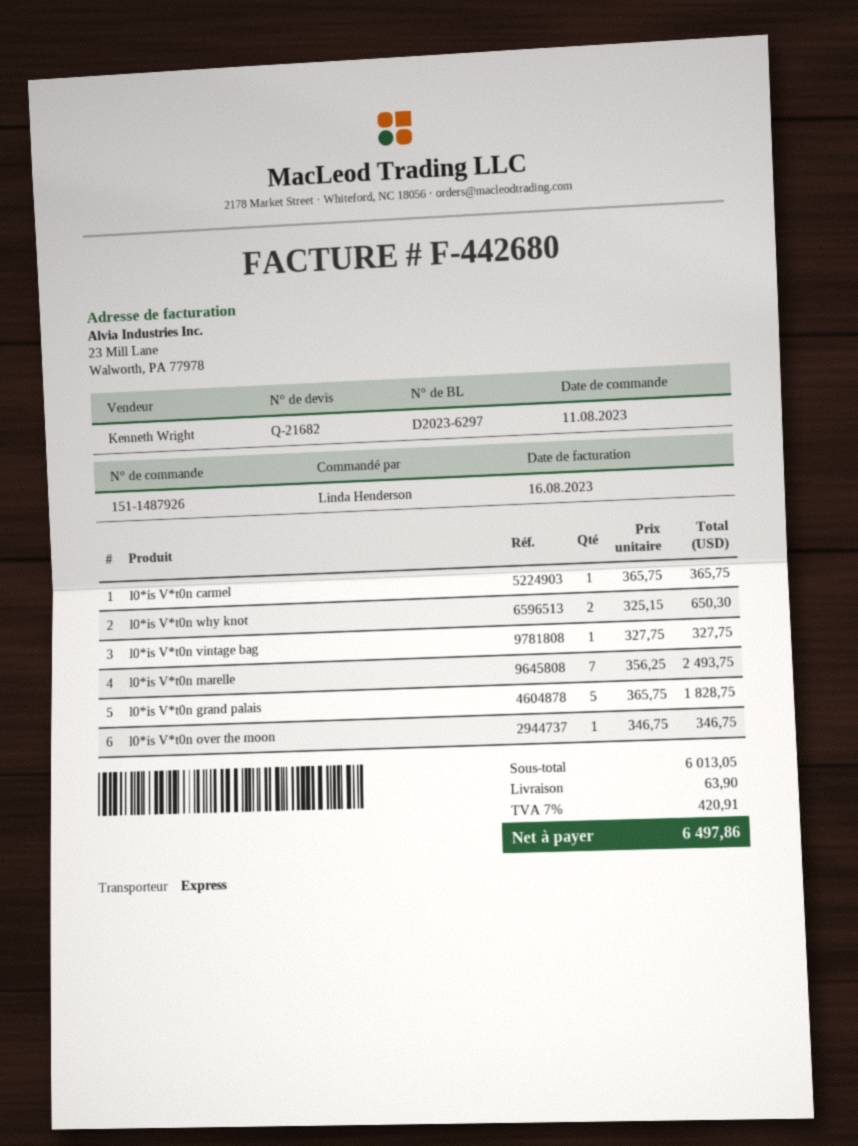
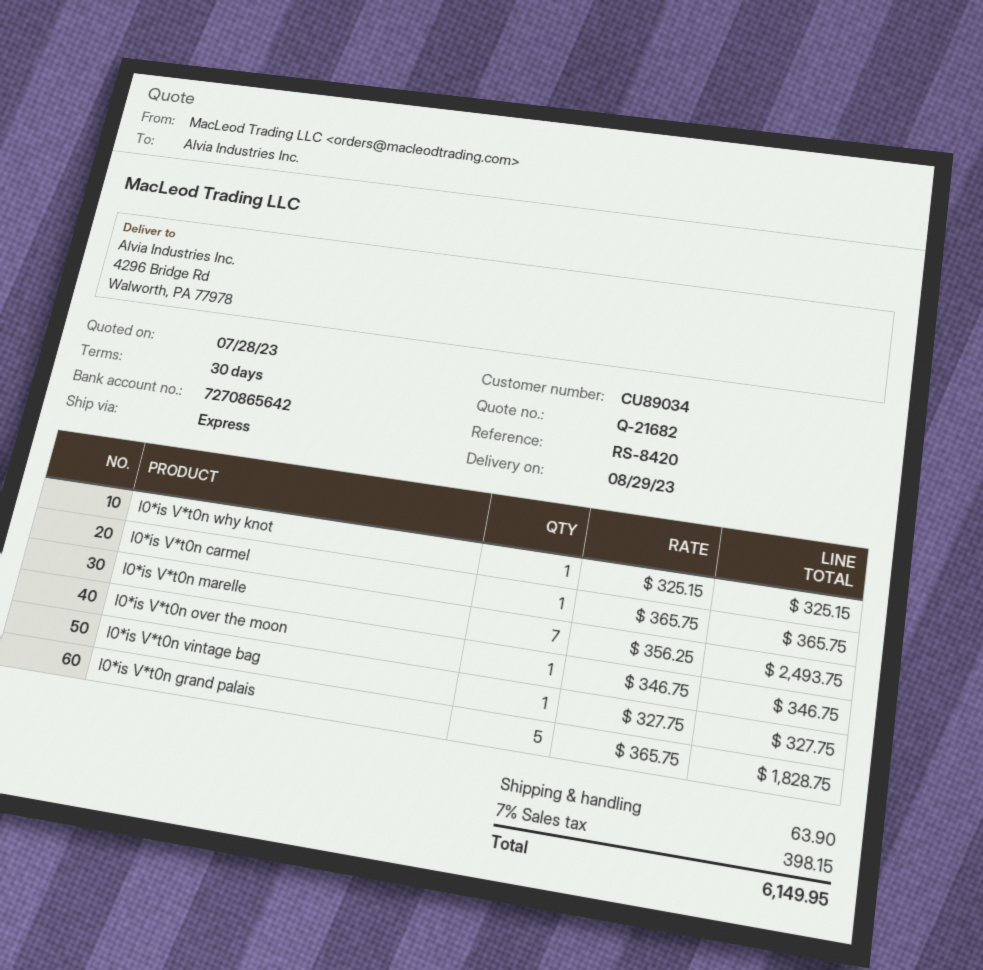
l0*is V*t0n why knot: 2 x 325.15 = 650.30 -> 1 x 325.15 = 325.15
tax: 7% = 420.91 -> 7% = 398.15
total: 6497.86 -> 6149.95

